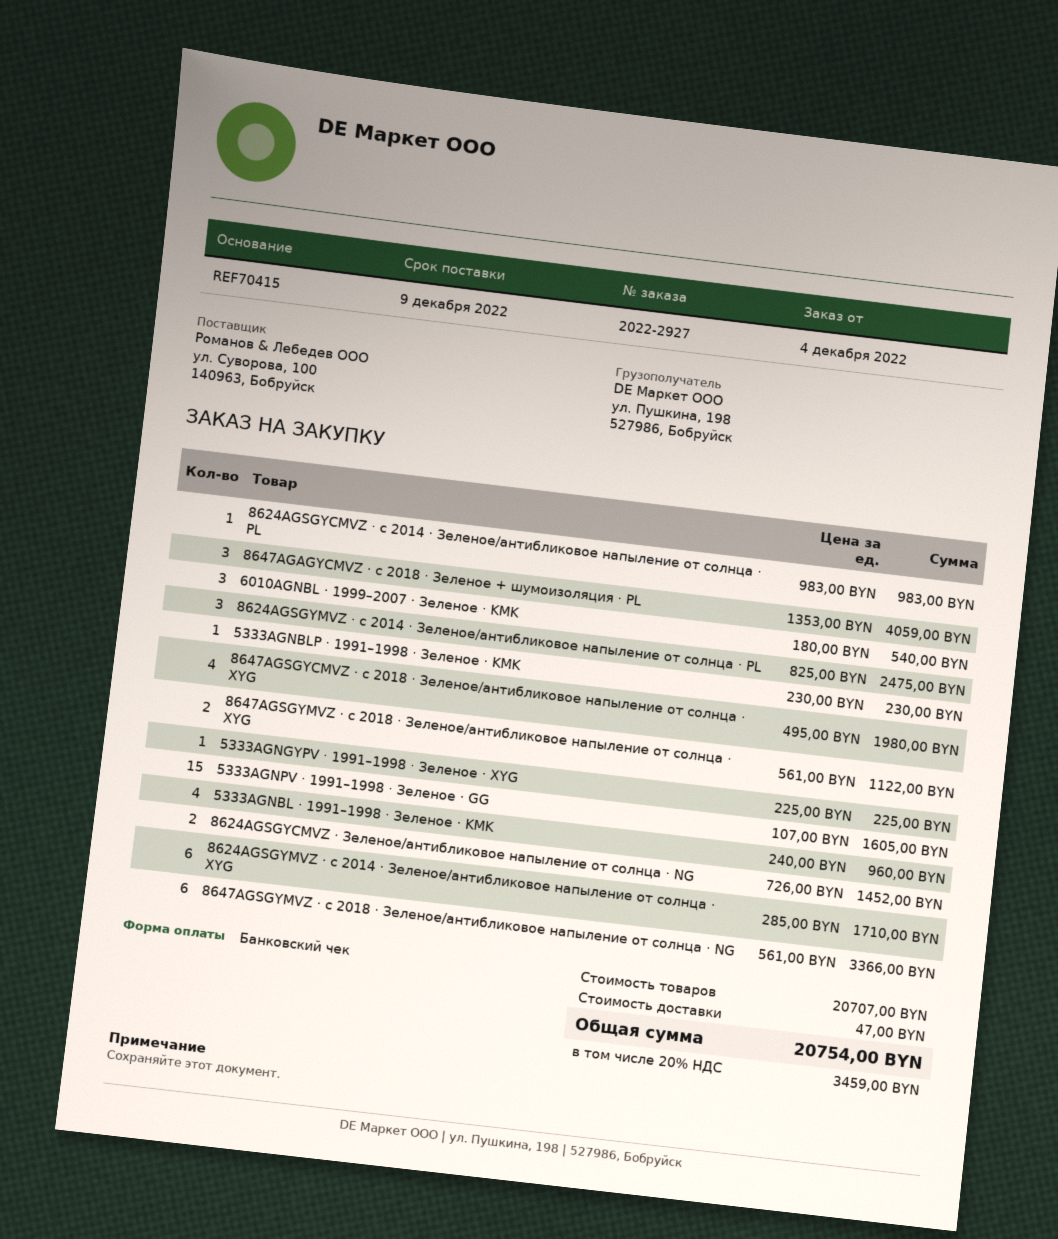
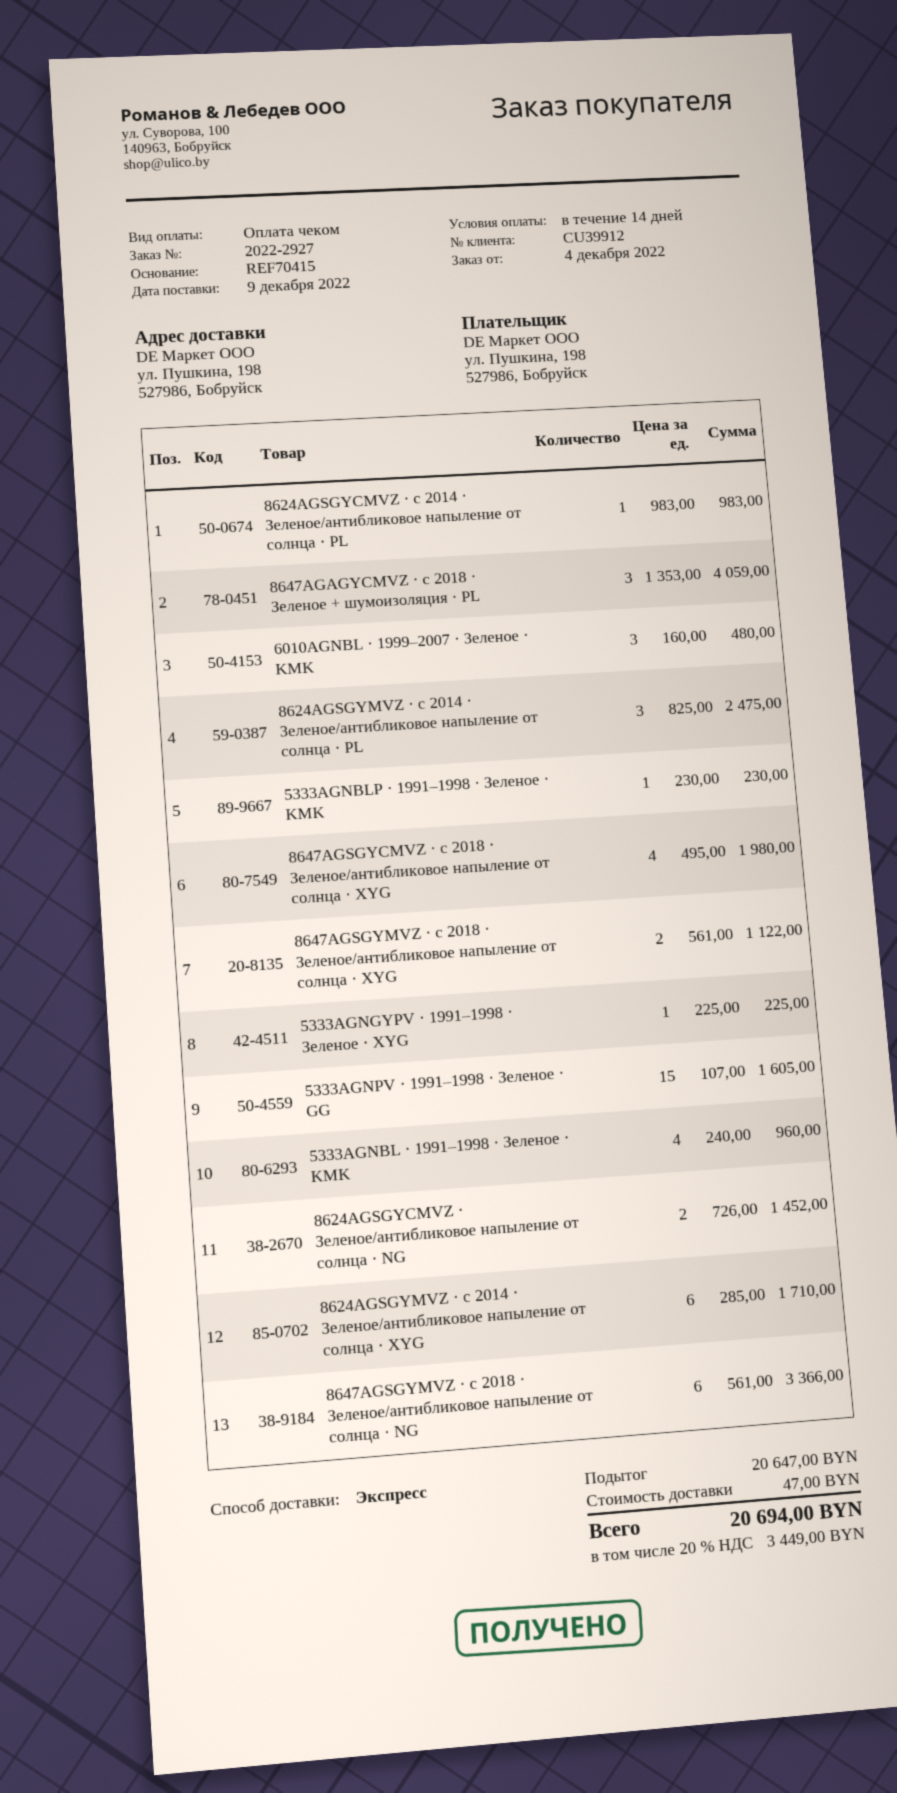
6010AGNBL · 1999–2007 · Зеленое · KMK: 3 x 180.00 = 540.00 -> 3 x 160.00 = 480.00
subtotal: 20707.00 -> 20647.00
tax: 20% = 3459.00 -> 20% = 3449.00
total: 20754.00 -> 20694.00

